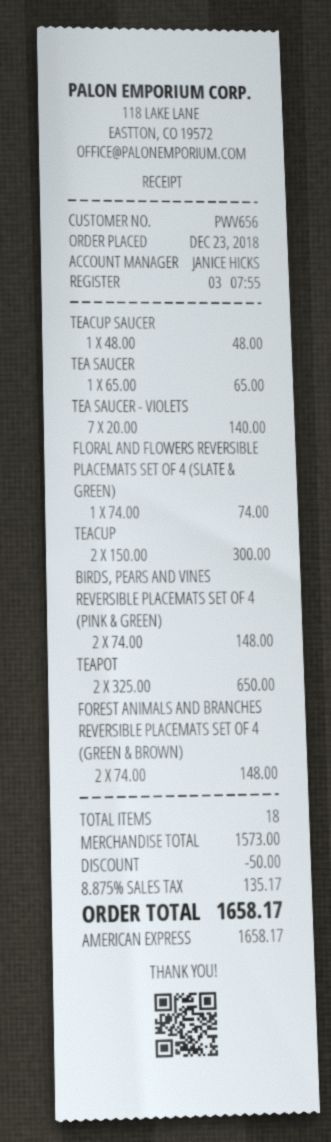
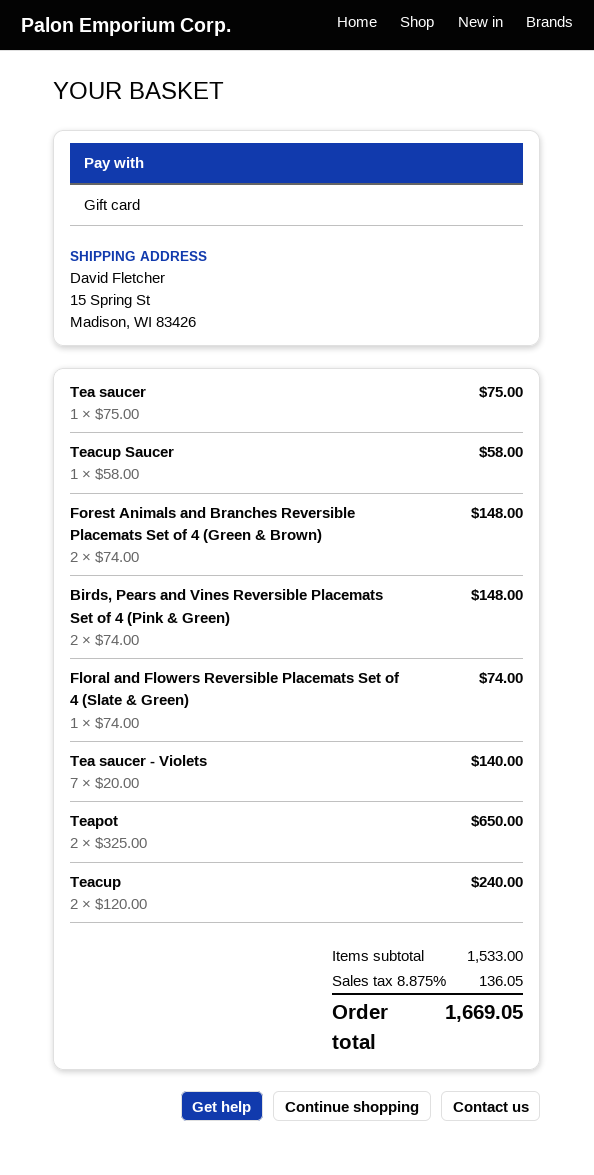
payment method: American Express -> gift card
TEACUP SAUCER: 1 x 48.00 = 48.00 -> 1 x 58.00 = 58.00
TEA SAUCER: 1 x 65.00 = 65.00 -> 1 x 75.00 = 75.00
TEACUP: 2 x 150.00 = 300.00 -> 2 x 120.00 = 240.00
subtotal: 1573.00 -> 1533.00
discount: 50.00 -> none
tax: 8.875% = 135.17 -> 8.875% = 136.05
total: 1658.17 -> 1669.05

